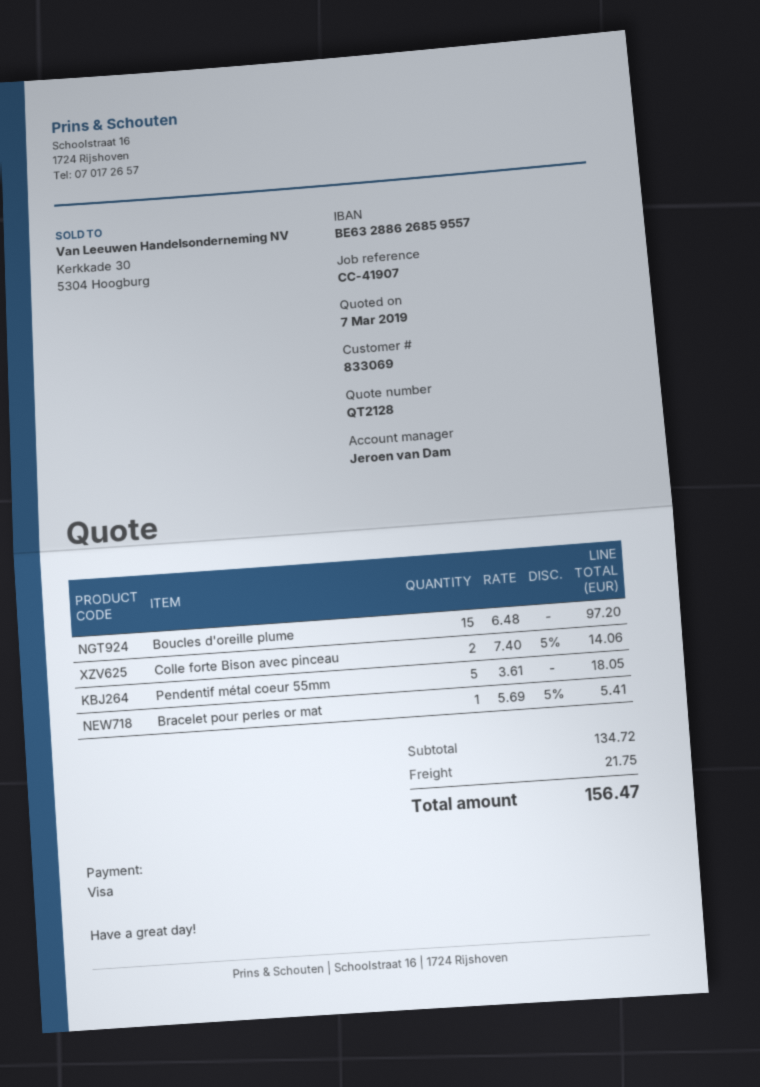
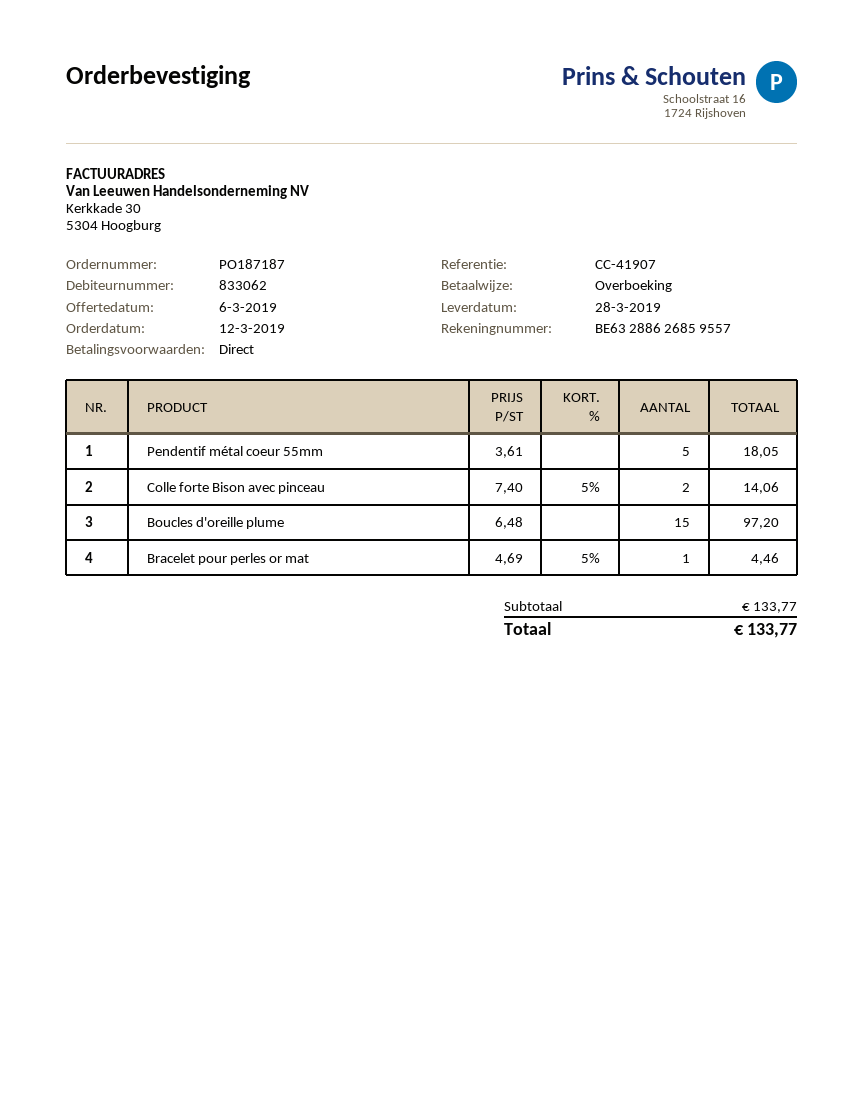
quote date: 2019-03-07 -> 2019-03-06
customer number: 833069 -> 833062
payment method: Visa -> bank transfer
Bracelet pour perles or mat: 1 x 5.69 - 5% = 5.41 -> 1 x 4.69 - 5% = 4.46
subtotal: 134.72 -> 133.77
shipping: 21.75 -> none
total: 156.47 -> 133.77

